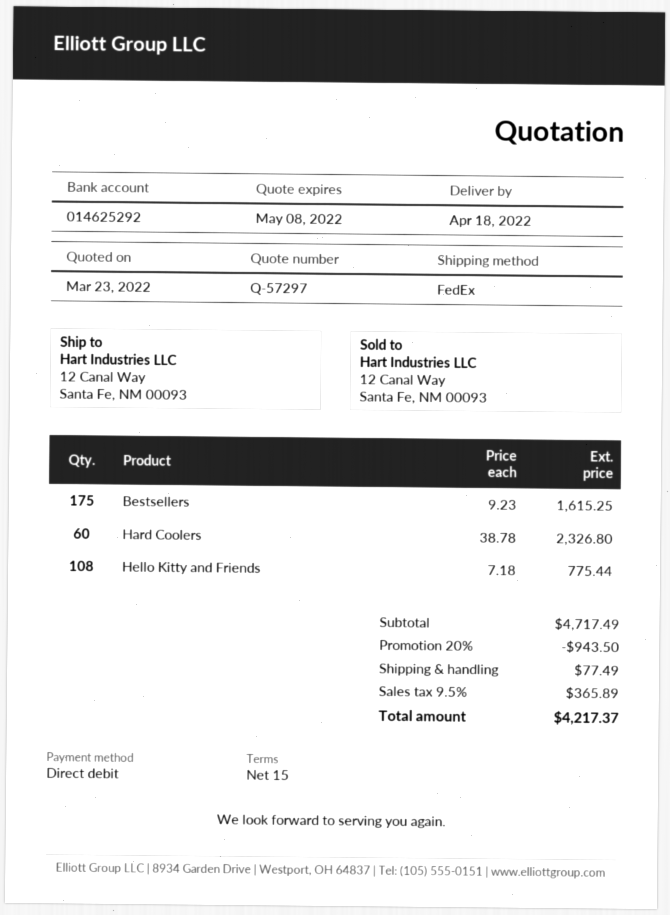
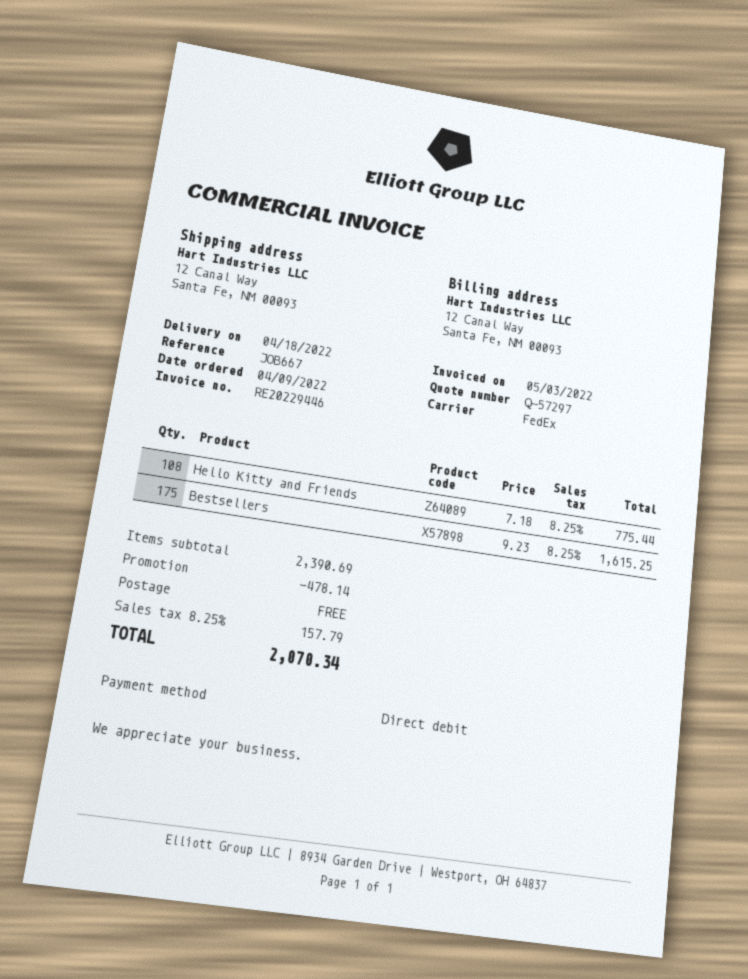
Hard Coolers: 60 x 38.78 = 2326.80 -> none
subtotal: 4717.49 -> 2390.69
discount: 943.50 -> 478.14
shipping: 77.49 -> 0.00
tax: 9.5% = 365.89 -> 8.25% = 157.79
total: 4217.37 -> 2070.34

